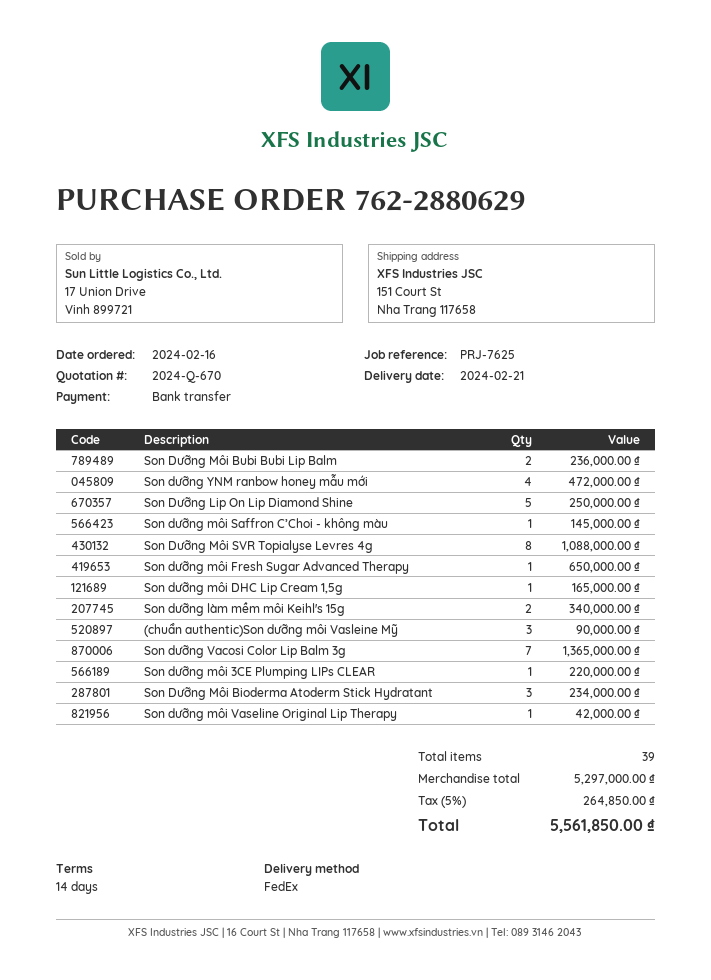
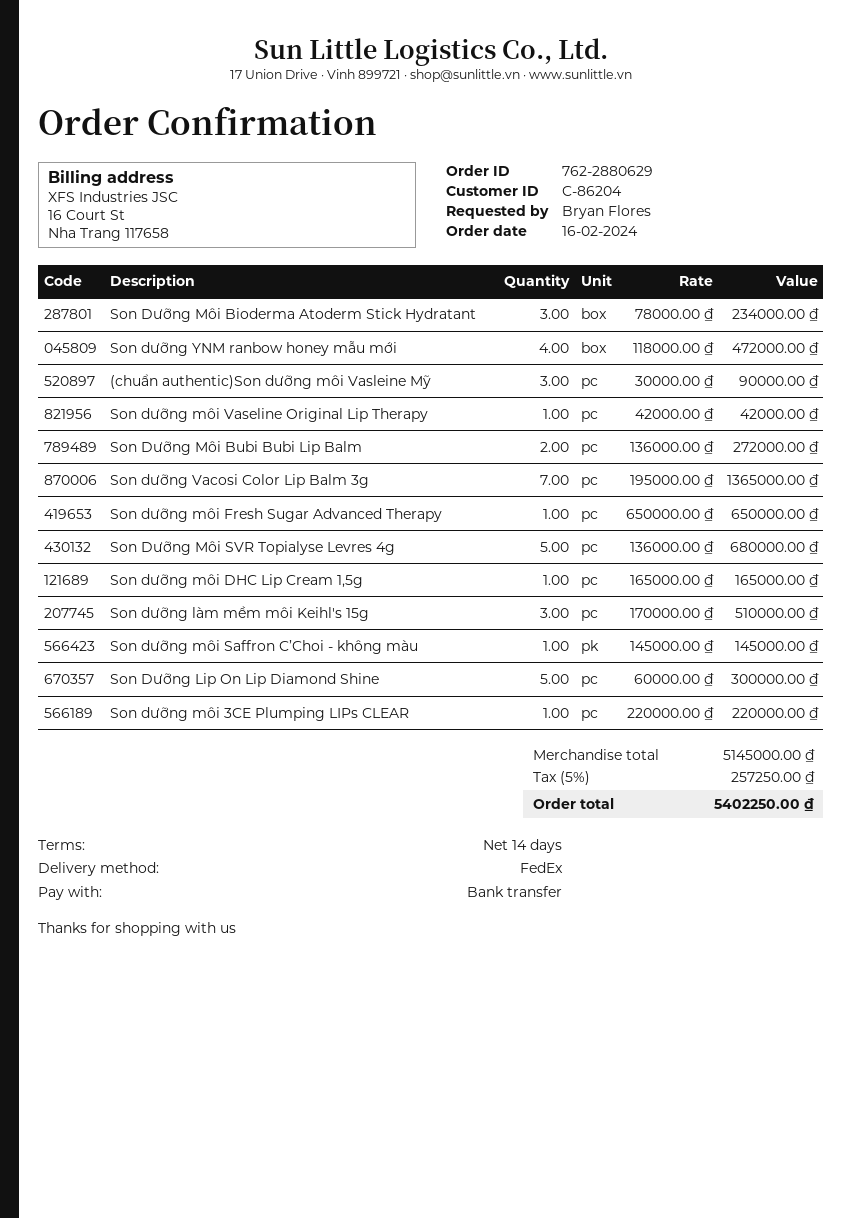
Son Dưỡng Môi Bubi Bubi Lip Balm: 2 for 236000.00 -> 2 for 272000.00
Son Dưỡng Lip On Lip Diamond Shine: 5 for 250000.00 -> 5 for 300000.00
Son Dưỡng Môi SVR Topialyse Levres 4g: 8 for 1088000.00 -> 5 for 680000.00
Son dưỡng làm mềm môi Keihl's 15g: 2 for 340000.00 -> 3 for 510000.00
subtotal: 5297000.00 -> 5145000.00
tax: 5% = 264850.00 -> 5% = 257250.00
total: 5561850.00 -> 5402250.00

